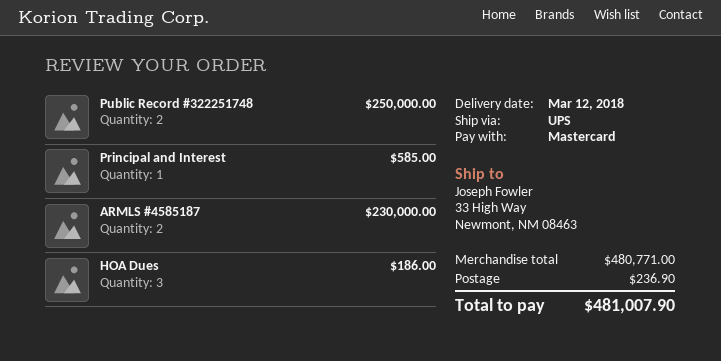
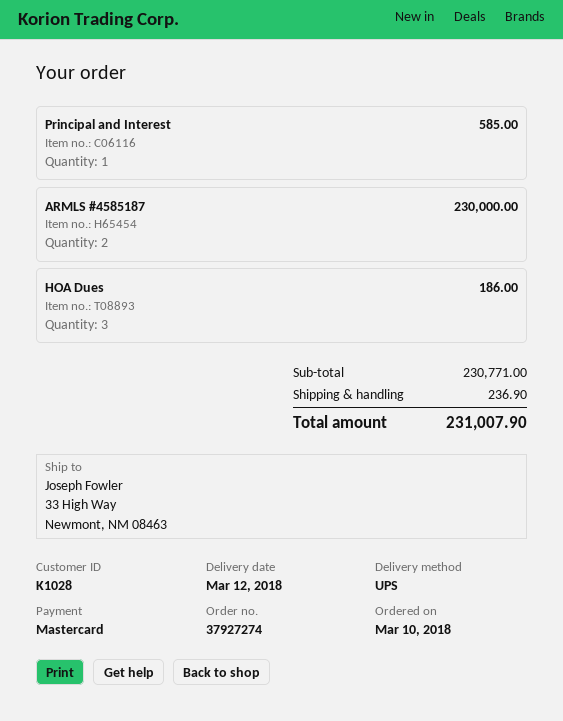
Public Record #322251748: 2 for 250000.00 -> none
subtotal: 480771.00 -> 230771.00
total: 481007.90 -> 231007.90

